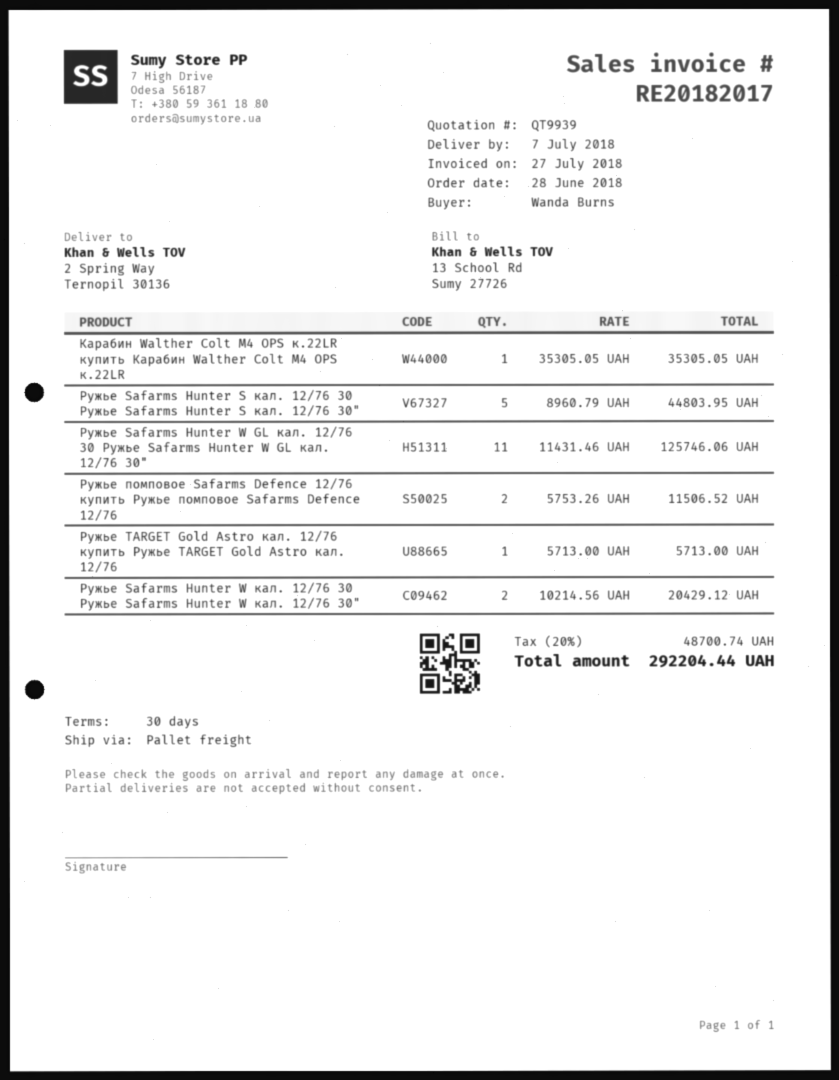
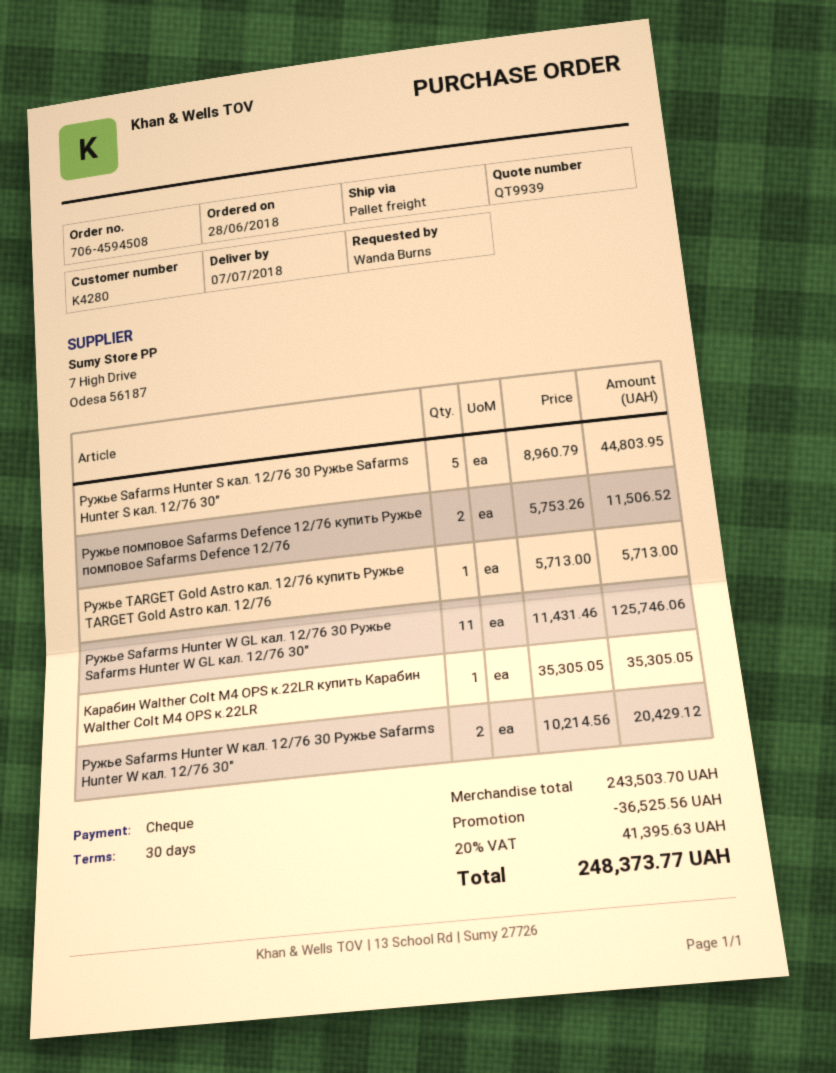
discount: none -> 36525.56
tax: 20% = 48700.74 -> 20% = 41395.63
total: 292204.44 -> 248373.77

